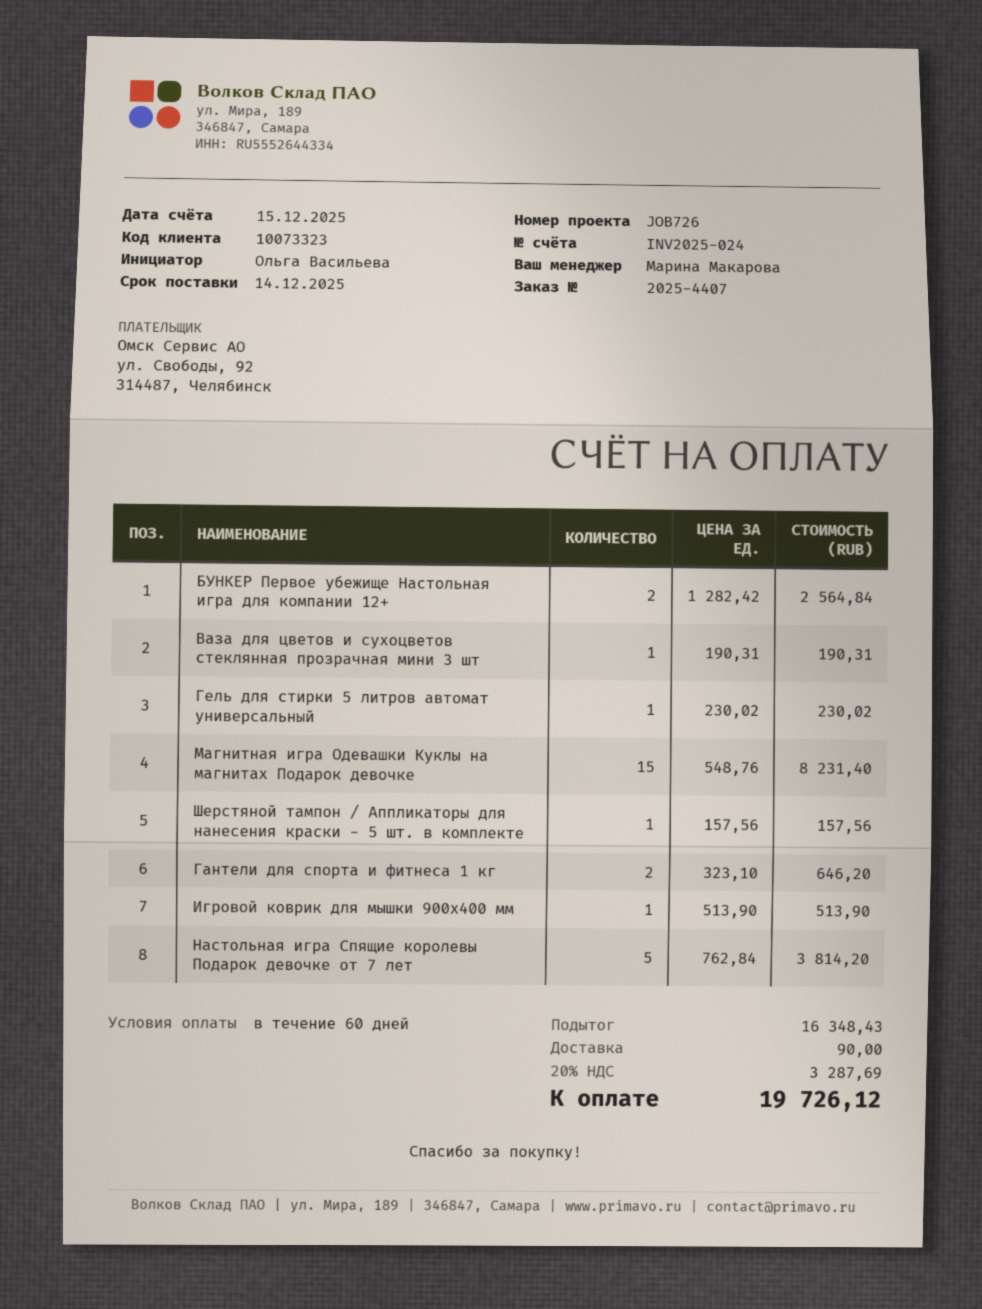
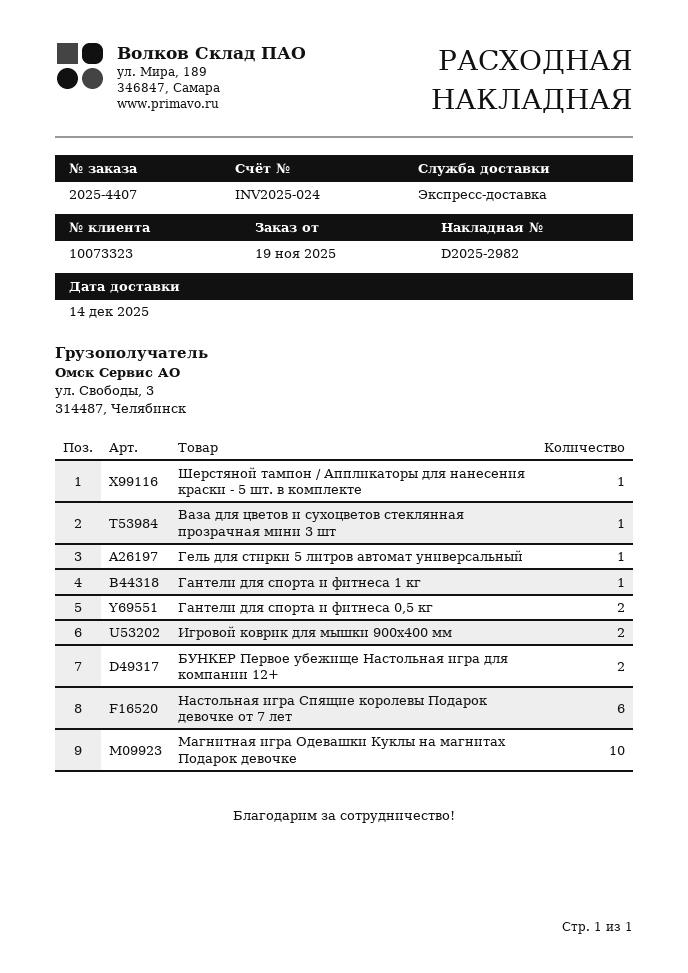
Магнитная игра Одевашки Куклы на магнитах Подарок девочке: 15 -> 10
Гантели для спорта и фитнеса 1 кг: 2 -> 1
Игровой коврик для мышки 900х400 мм: 1 -> 2
Настольная игра Спящие королевы Подарок девочке от 7 лет: 5 -> 6
Гантели для спорта и фитнеса 0,5 кг: none -> 2

